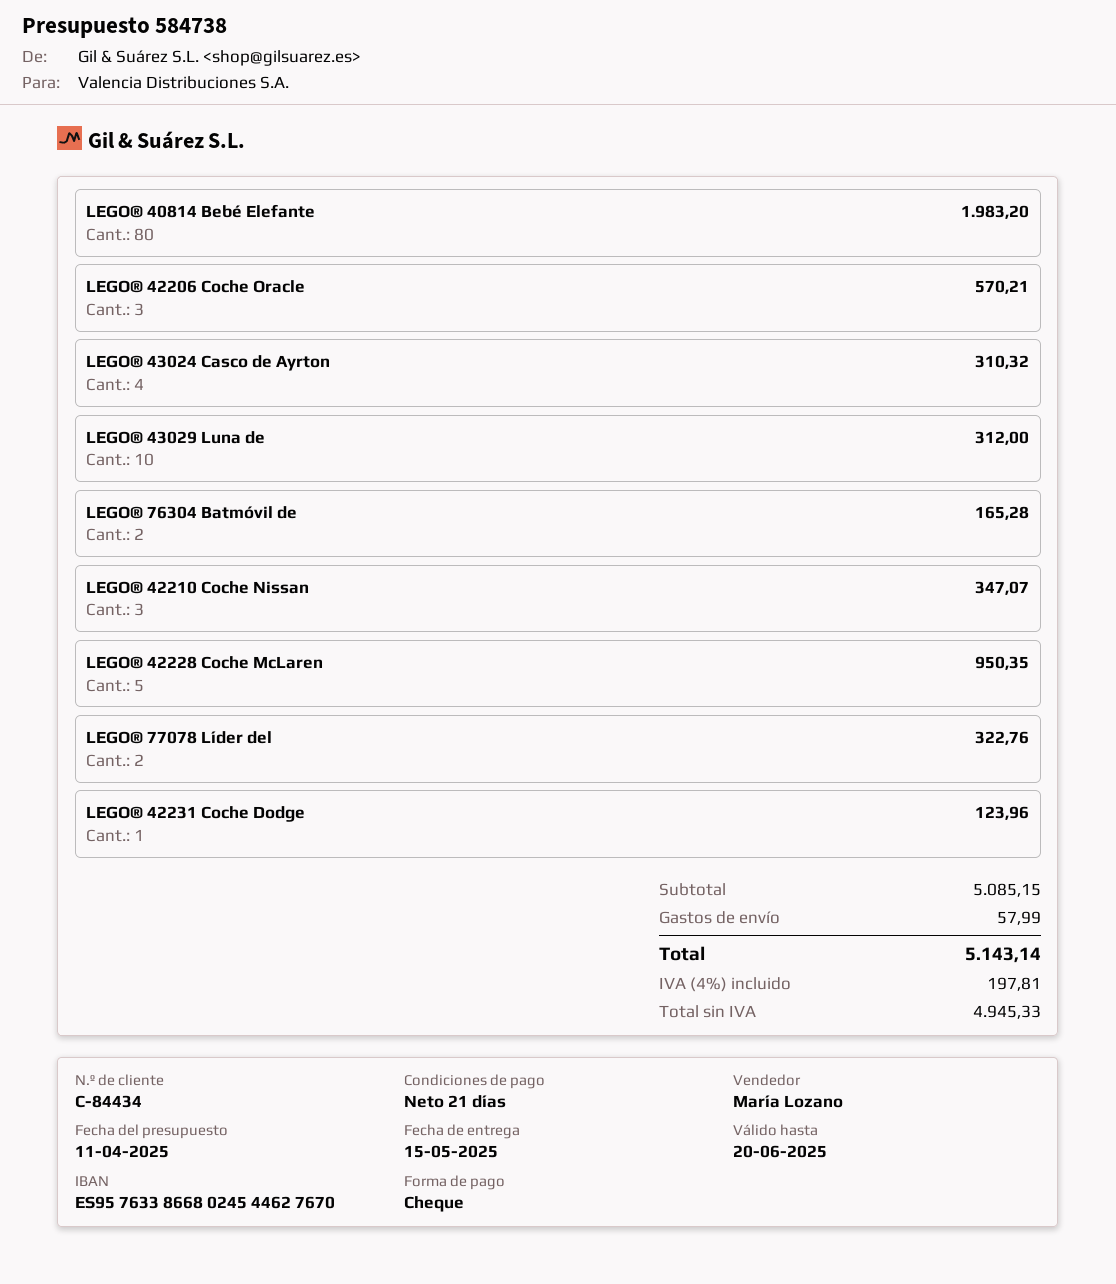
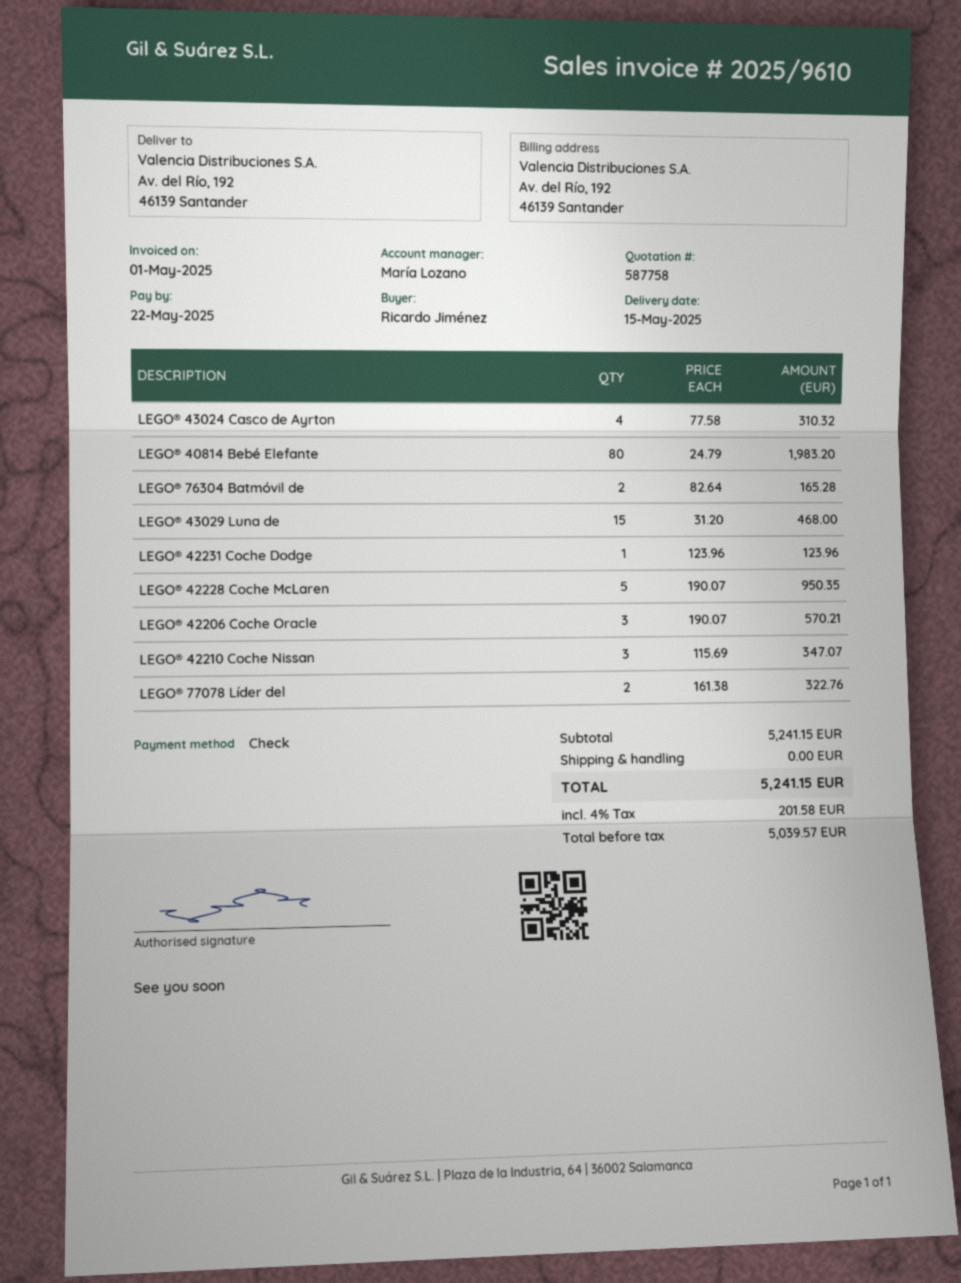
quote number: 584738 -> 587758
LEGO® 43029 Luna de: 10 for 312.00 -> 15 for 468.00
subtotal: 5085.15 -> 5241.15
shipping: 57.99 -> 0.00
net: 4945.33 -> 5039.57
tax: 4% = 197.81 -> 4% = 201.58
total: 5143.14 -> 5241.15

